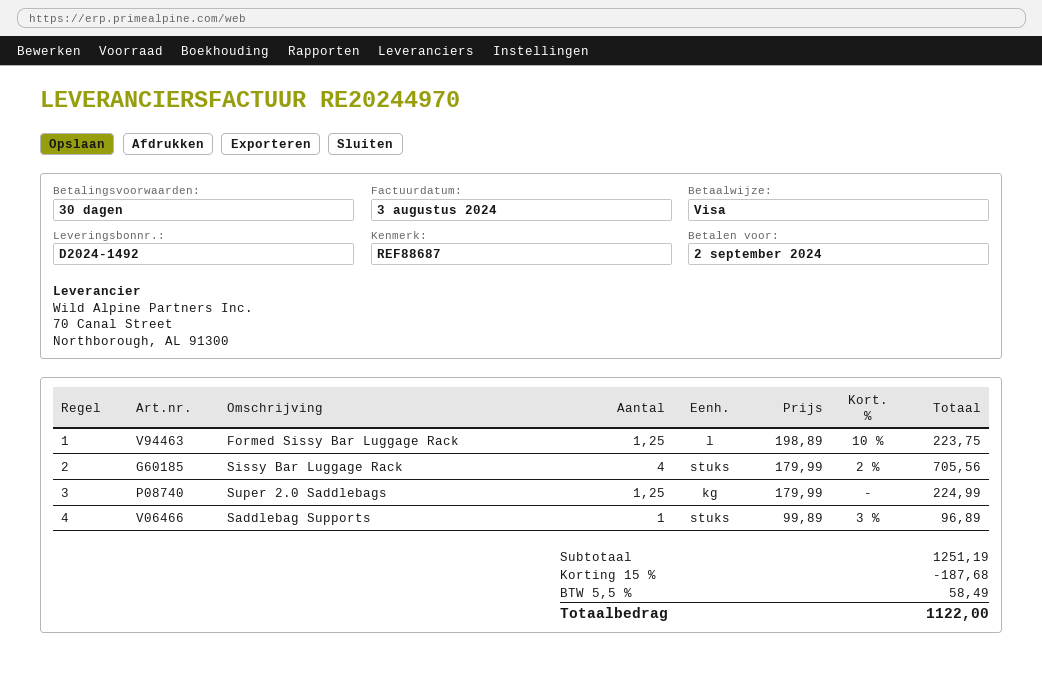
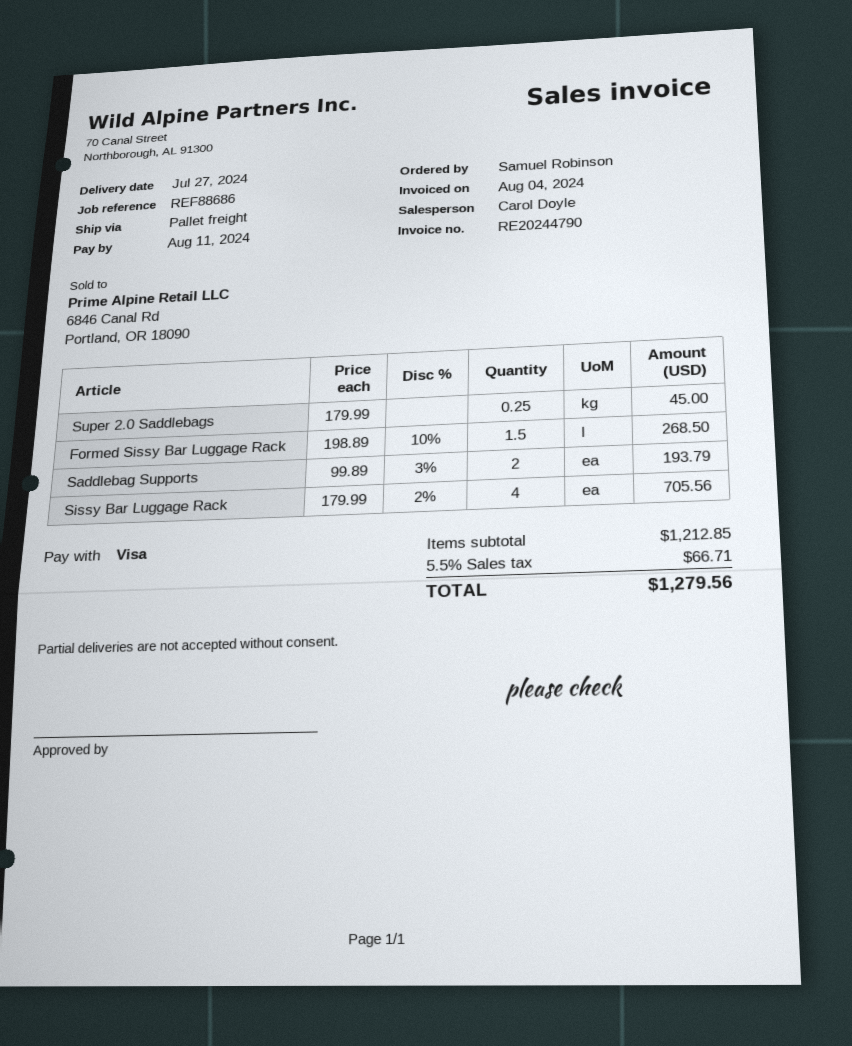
invoice number: RE20244970 -> RE20244790
invoice date: 2024-08-03 -> 2024-08-04
due date: 2024-09-02 -> 2024-08-11
reference: REF88687 -> REF88686
Formed Sissy Bar Luggage Rack: 1.25 x 198.89 - 10% = 223.75 -> 1.5 x 198.89 - 10% = 268.50
Super 2.0 Saddlebags: 1.25 x 179.99 = 224.99 -> 0.25 x 179.99 = 45.00
Saddlebag Supports: 1 x 99.89 - 3% = 96.89 -> 2 x 99.89 - 3% = 193.79
subtotal: 1251.19 -> 1212.85
discount: 15% = 187.68 -> none
tax: 5.5% = 58.49 -> 5.5% = 66.71
total: 1122.00 -> 1279.56

